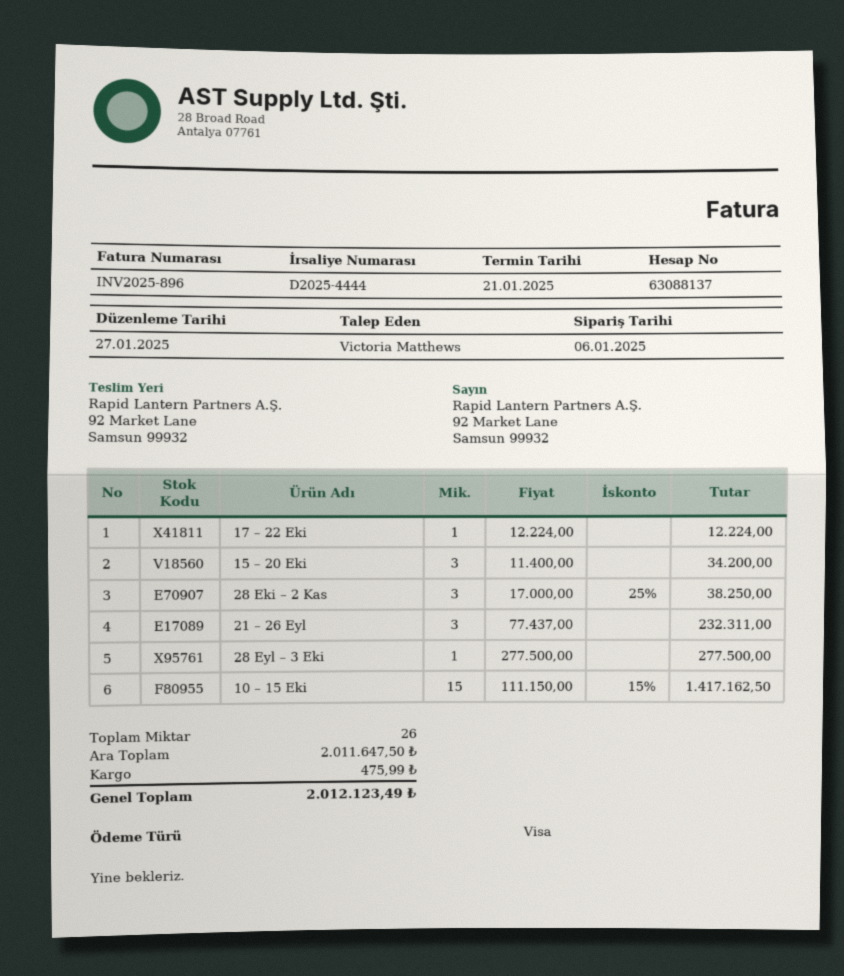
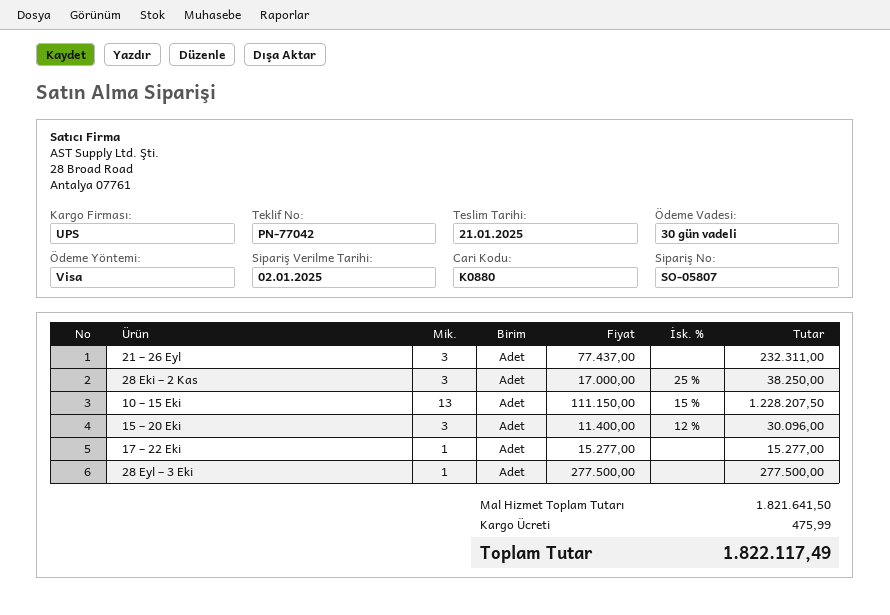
order date: 2025-01-06 -> 2025-01-02
17 – 22 Eki: 1 x 12224.00 = 12224.00 -> 1 x 15277.00 = 15277.00
15 – 20 Eki: 3 x 11400.00 = 34200.00 -> 3 x 11400.00 - 12% = 30096.00
10 – 15 Eki: 15 x 111150.00 - 15% = 1417162.50 -> 13 x 111150.00 - 15% = 1228207.50
subtotal: 2011647.50 -> 1821641.50
total: 2012123.49 -> 1822117.49

